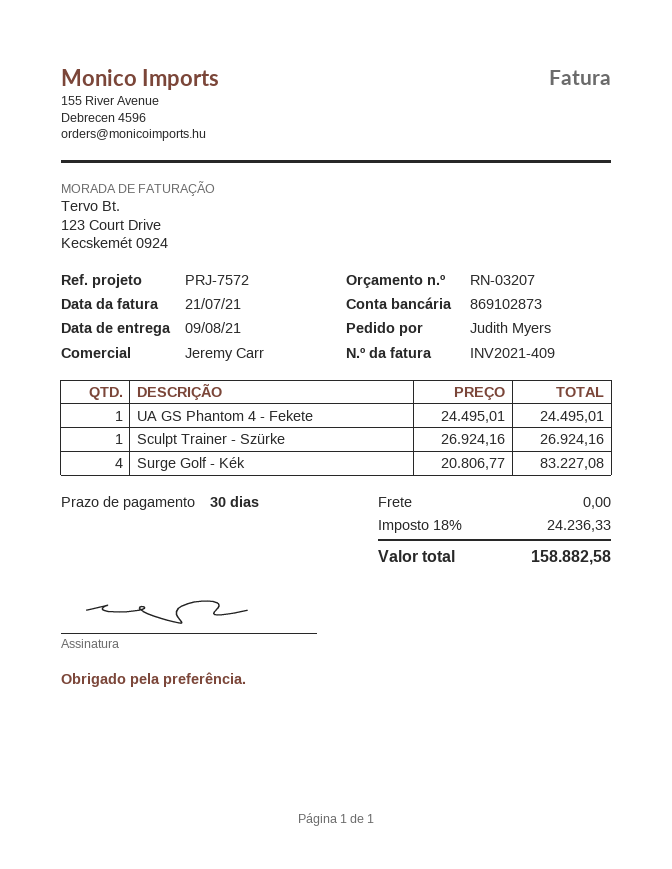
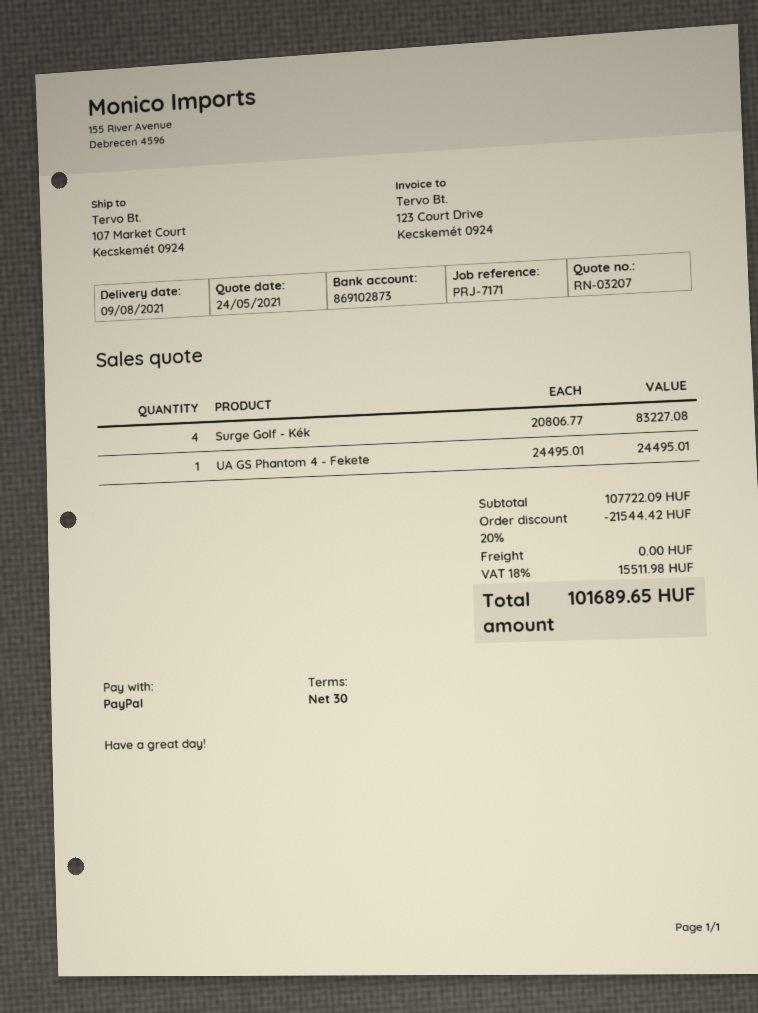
reference: PRJ-7572 -> PRJ-7171
Sculpt Trainer - Szürke: 1 x 26924.16 = 26924.16 -> none
discount: none -> 20% = 21544.42
tax: 18% = 24236.33 -> 18% = 15511.98
total: 158882.58 -> 101689.65

